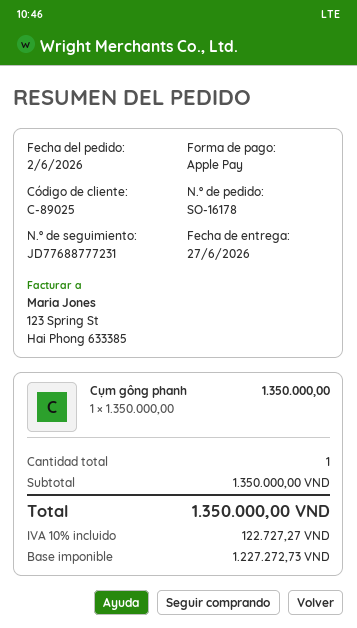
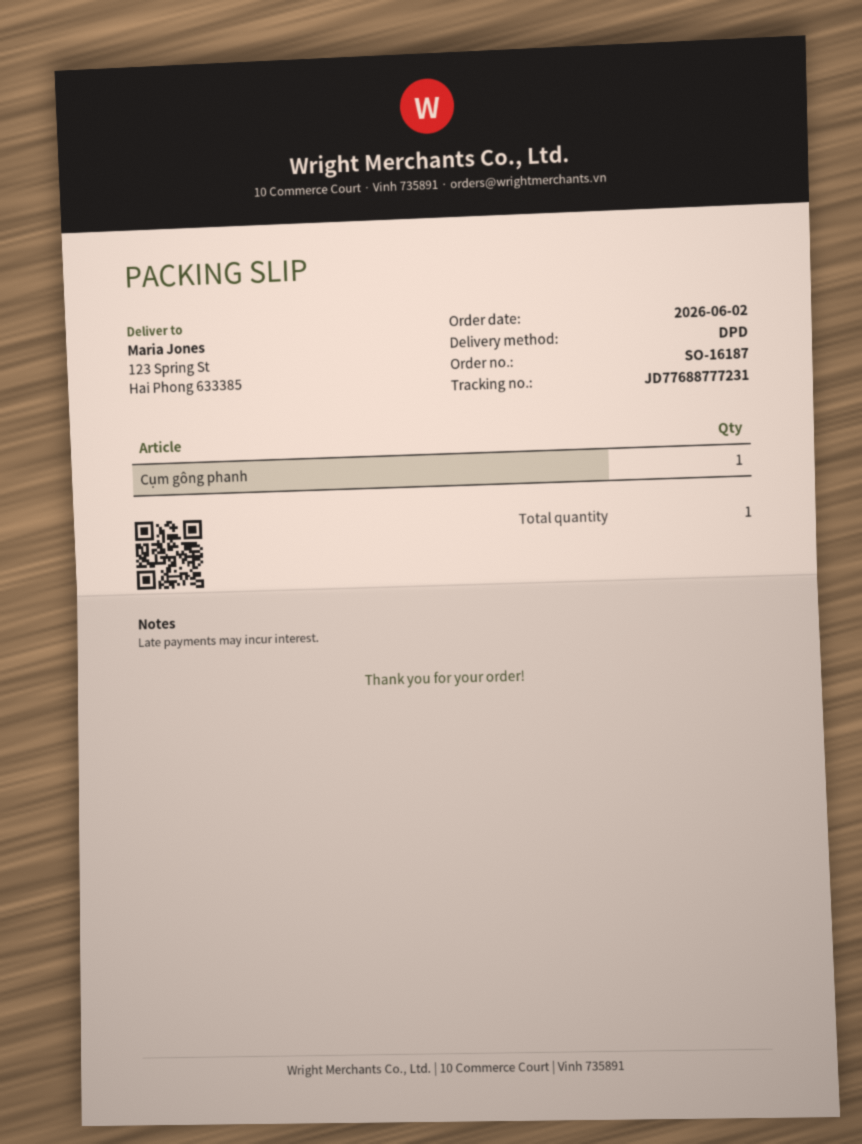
order number: SO-16178 -> SO-16187

